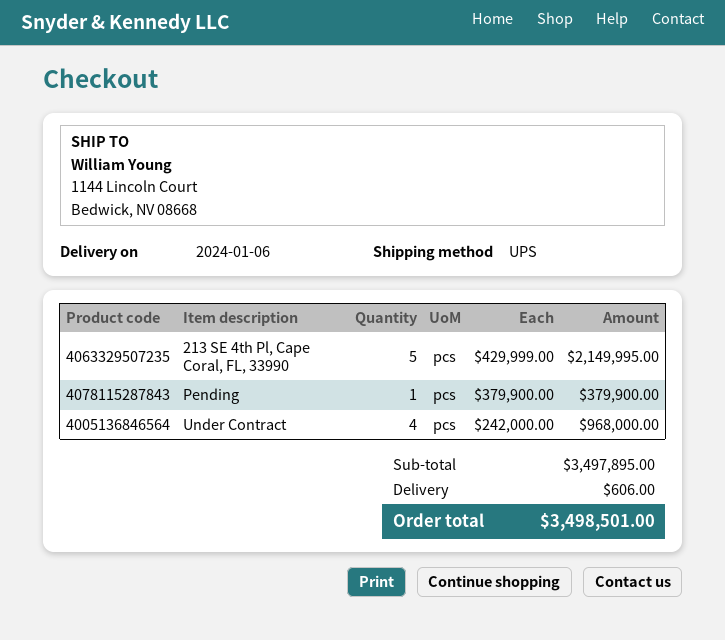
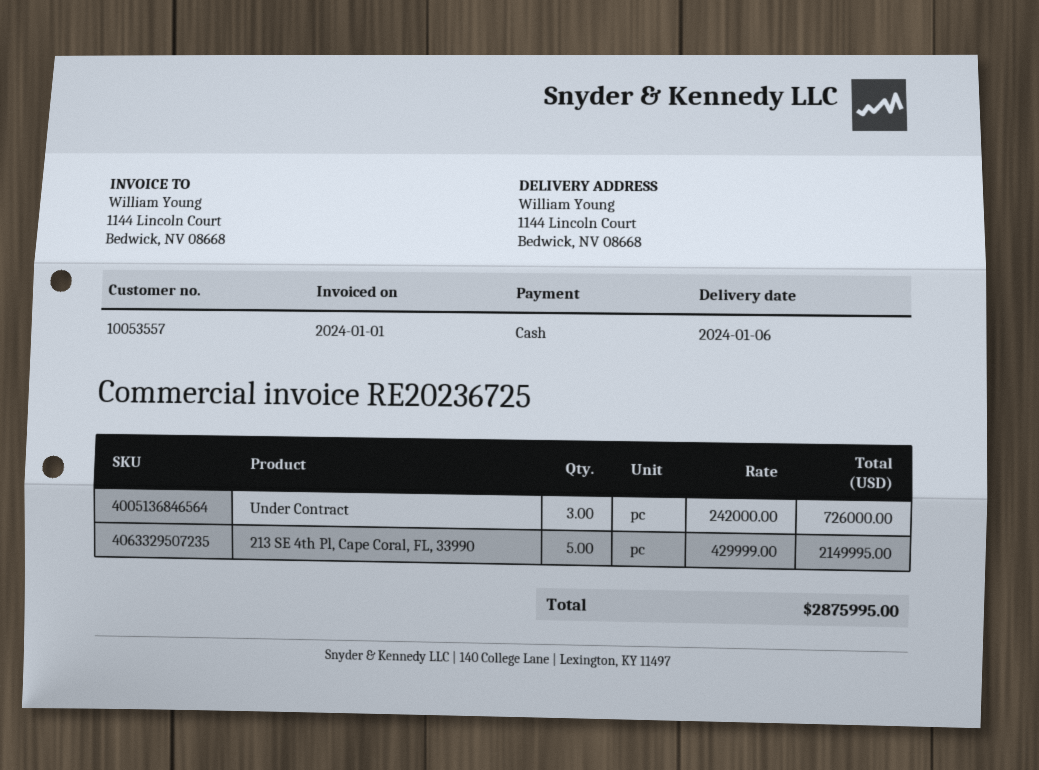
Pending: 1 x 379900.00 = 379900.00 -> none
Under Contract: 4 x 242000.00 = 968000.00 -> 3 x 242000.00 = 726000.00
shipping: 606.00 -> none
total: 3498501.00 -> 2875995.00

